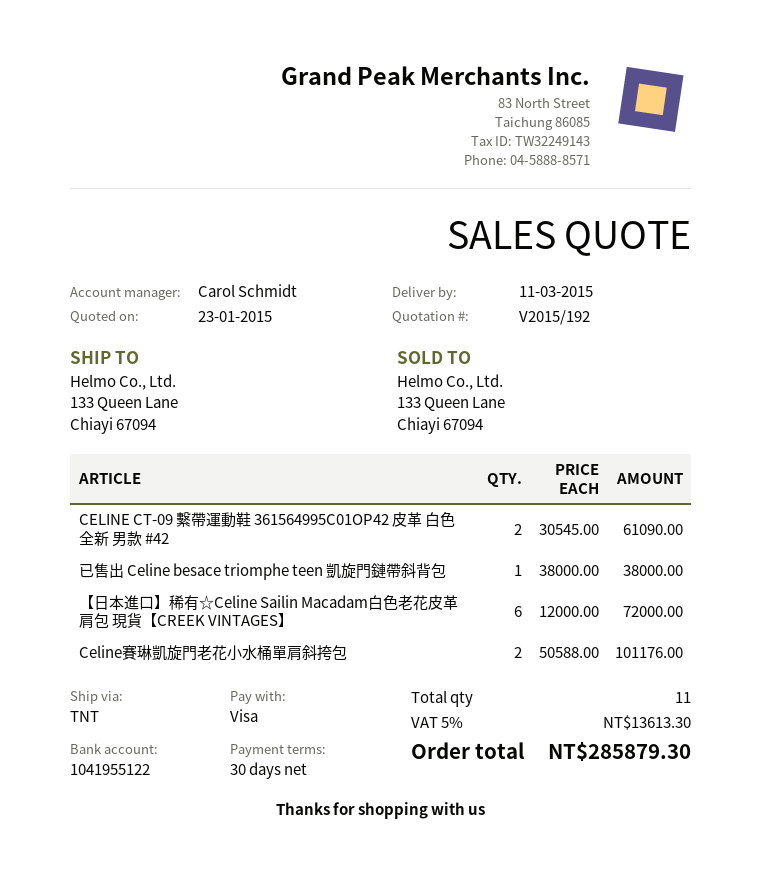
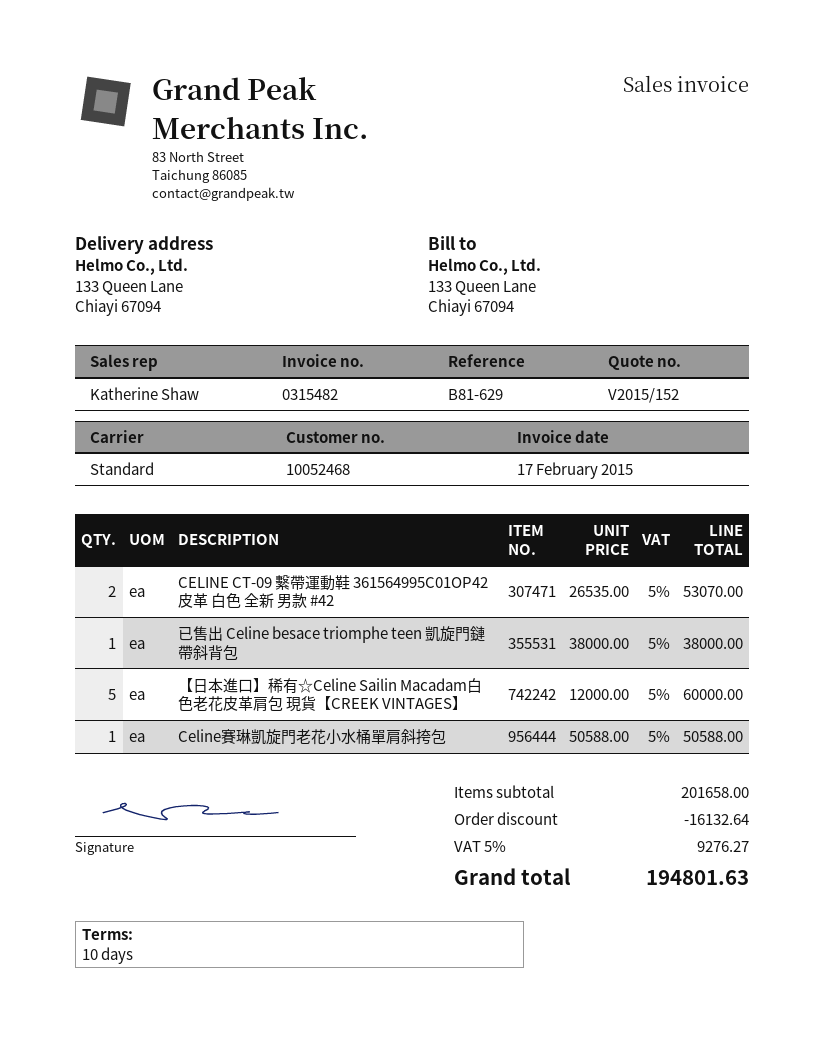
quote number: V2015/192 -> V2015/152
payment terms: 30 days -> 10 days
sales rep: Carol Schmidt -> Katherine Shaw
shipping method: TNT -> standard
CELINE CT-09 繫帶運動鞋 361564995C01OP42 皮革 白色 全新 男款 #42: 2 x 30545.00 = 61090.00 -> 2 x 26535.00 = 53070.00
【日本進口】稀有☆Celine Sailin Macadam白色老花皮革肩包 現貨【CREEK VINTAGES】: 6 x 12000.00 = 72000.00 -> 5 x 12000.00 = 60000.00
Celine賽琳凱旋門老花小水桶單肩斜挎包: 2 x 50588.00 = 101176.00 -> 1 x 50588.00 = 50588.00
discount: none -> 16132.64
tax: 5% = 13613.30 -> 5% = 9276.27
total: 285879.30 -> 194801.63

